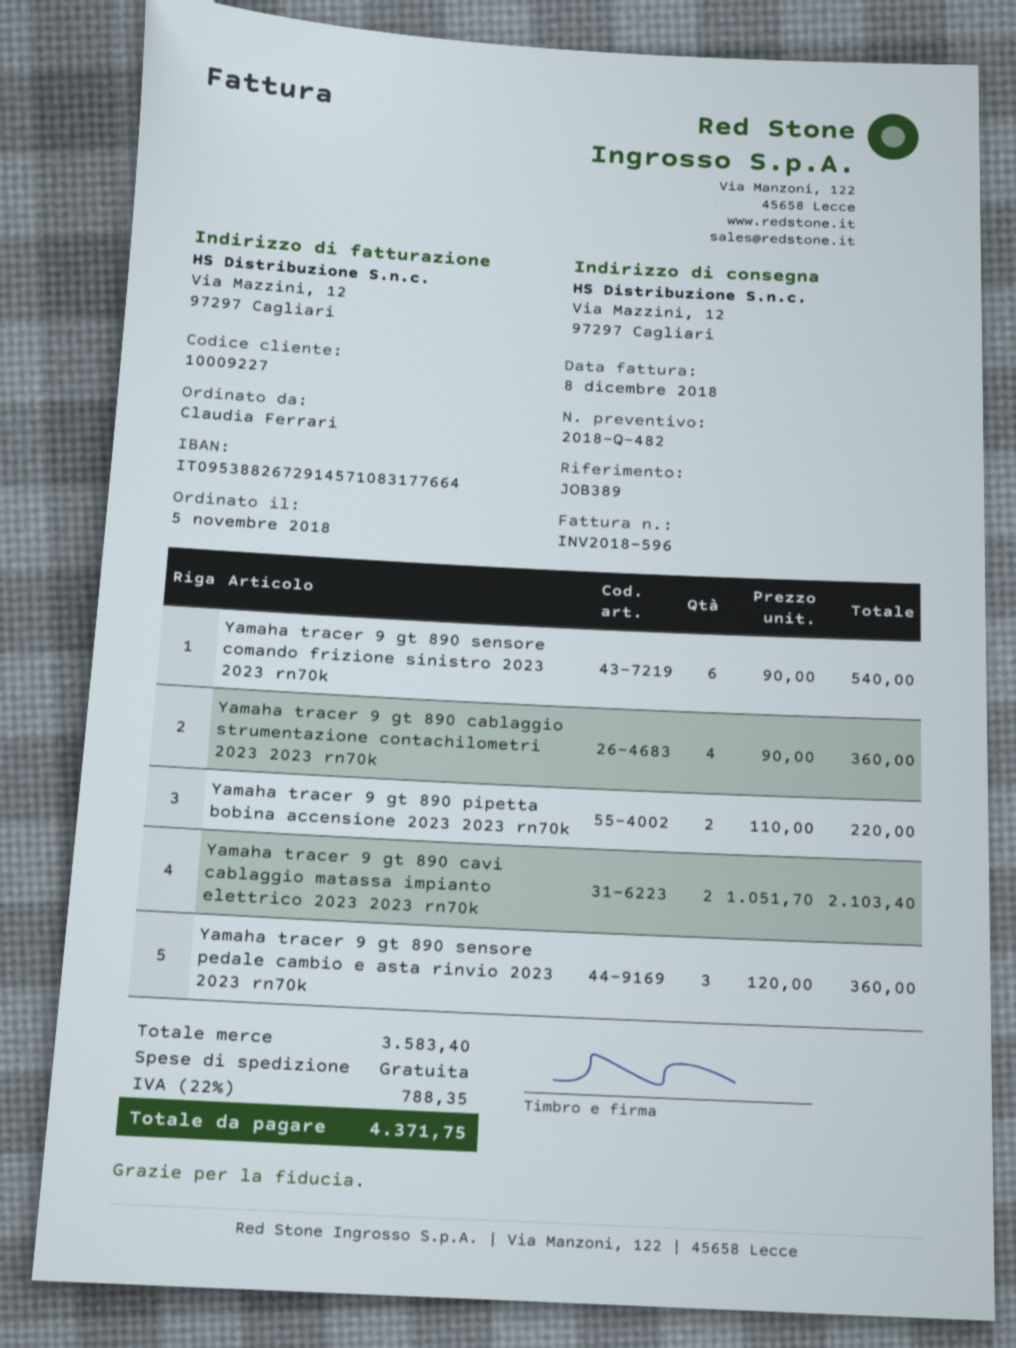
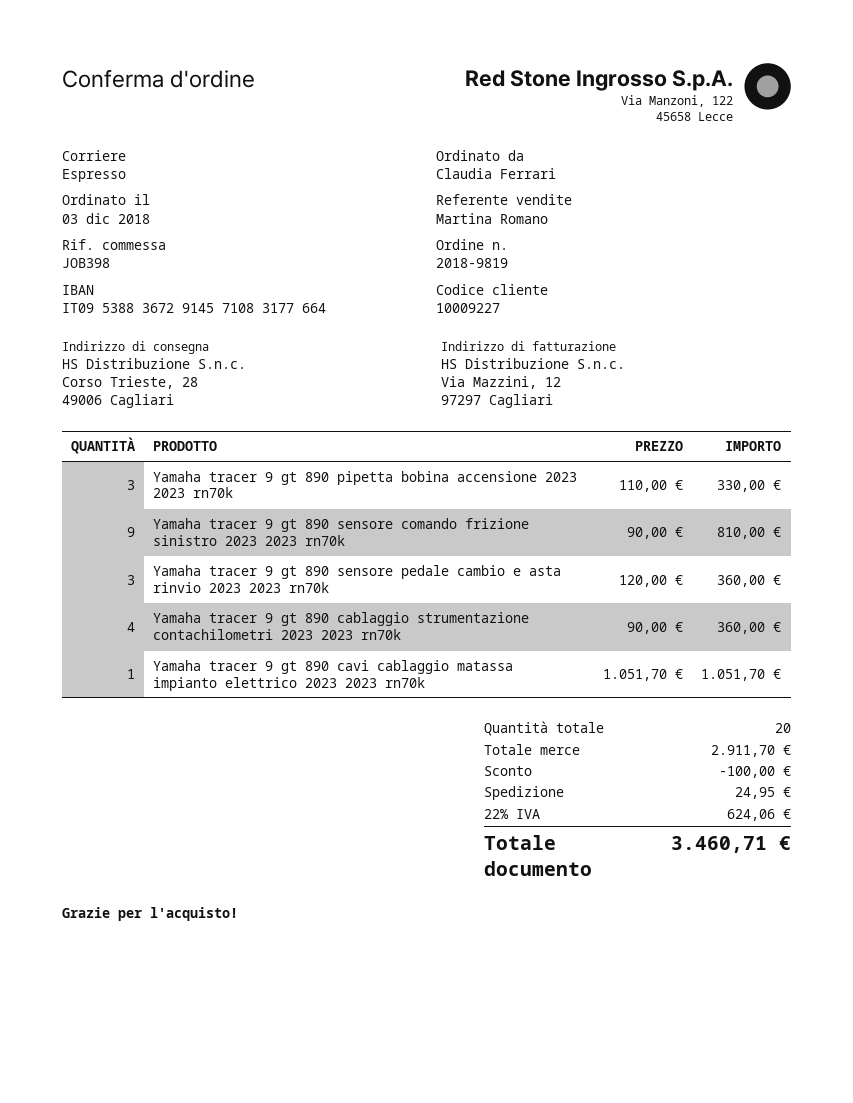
order date: 2018-11-05 -> 2018-12-03
reference: JOB389 -> JOB398
bank account: IT0953882672914571083177664 -> IT0953883672914571083177664
ship to: Via Mazzini, 12, 97297 Cagliari -> Corso Trieste, 28, 49006 Cagliari
Yamaha tracer 9 gt 890 sensore comando frizione sinistro 2023 2023 rn70k: 6 x 90.00 = 540.00 -> 9 x 90.00 = 810.00
Yamaha tracer 9 gt 890 pipetta bobina accensione 2023 2023 rn70k: 2 x 110.00 = 220.00 -> 3 x 110.00 = 330.00
Yamaha tracer 9 gt 890 cavi cablaggio matassa impianto elettrico 2023 2023 rn70k: 2 x 1051.70 = 2103.40 -> 1 x 1051.70 = 1051.70
subtotal: 3583.40 -> 2911.70
discount: none -> 100.00
shipping: 0.00 -> 24.95
tax: 22% = 788.35 -> 22% = 624.06
total: 4371.75 -> 3460.71

